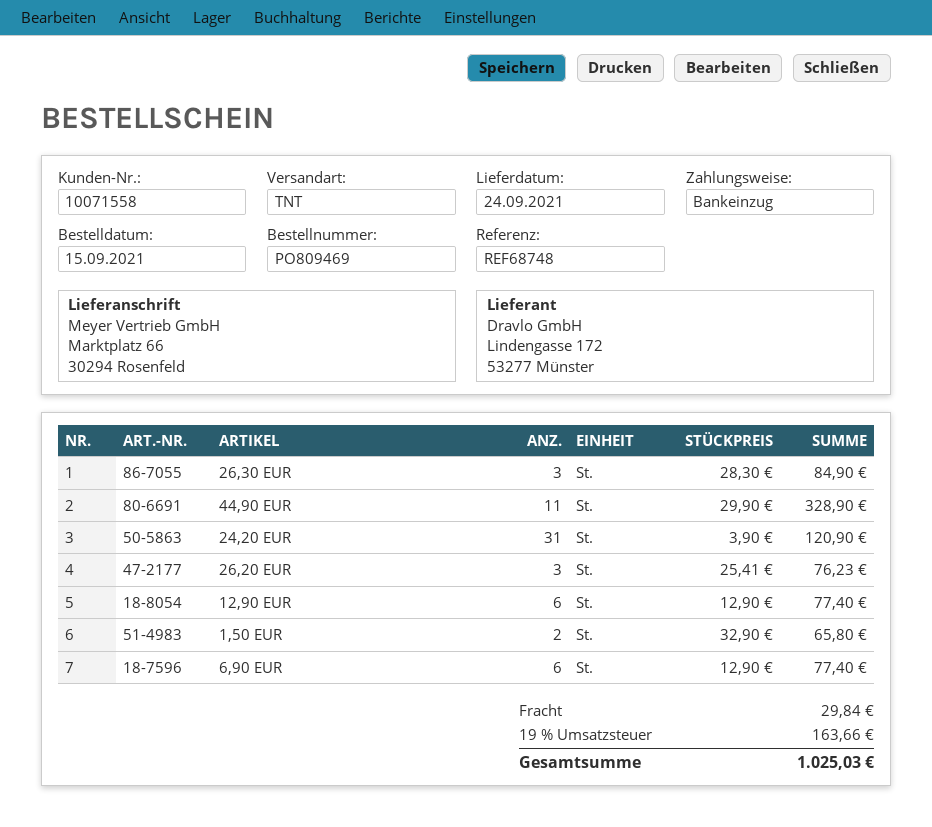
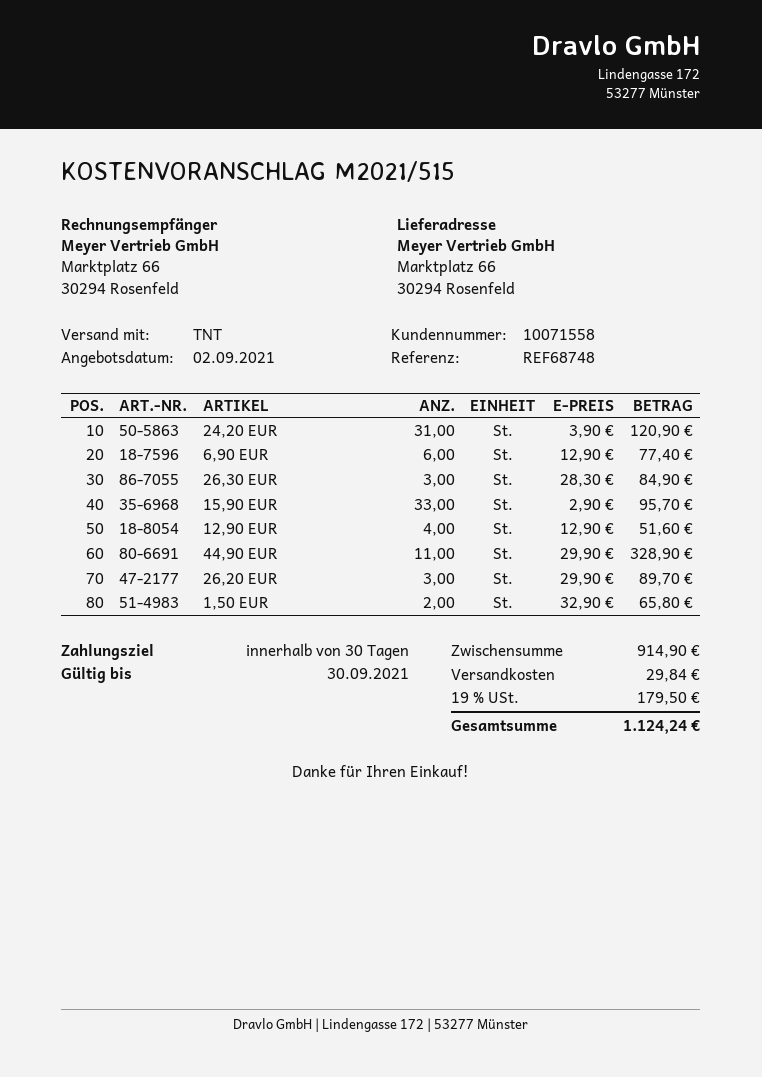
26,20 EUR: 3 x 25.41 = 76.23 -> 3 x 29.90 = 89.70
12,90 EUR: 6 x 12.90 = 77.40 -> 4 x 12.90 = 51.60
15,90 EUR: none -> 33 x 2.90 = 95.70
tax: 19% = 163.66 -> 19% = 179.50
total: 1025.03 -> 1124.24

